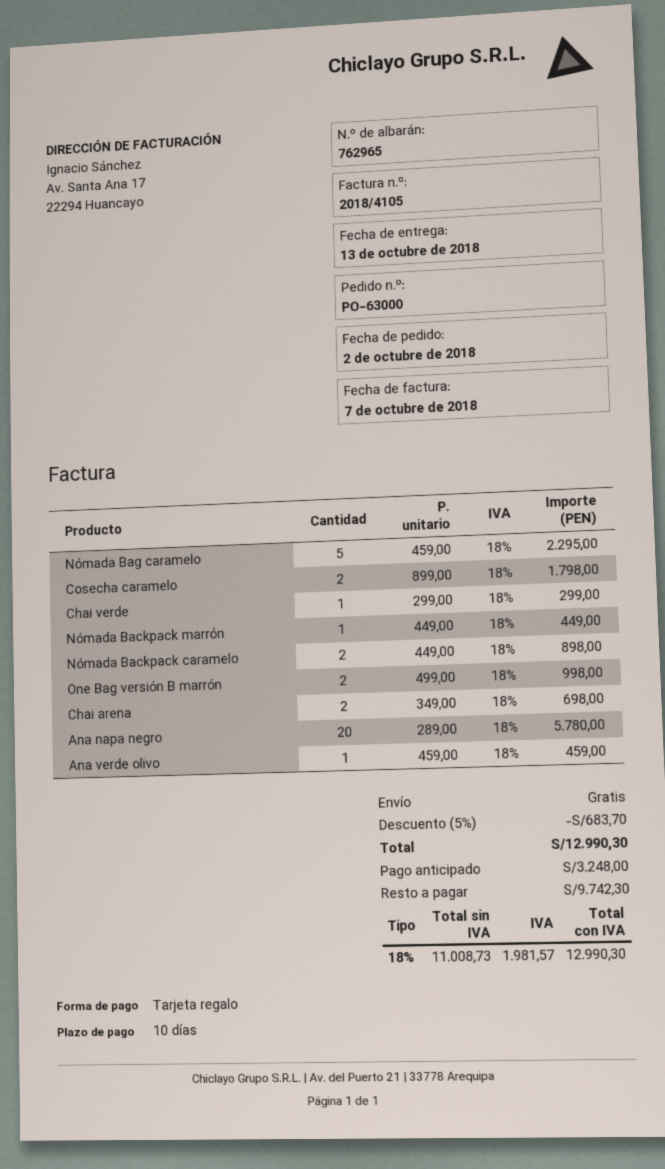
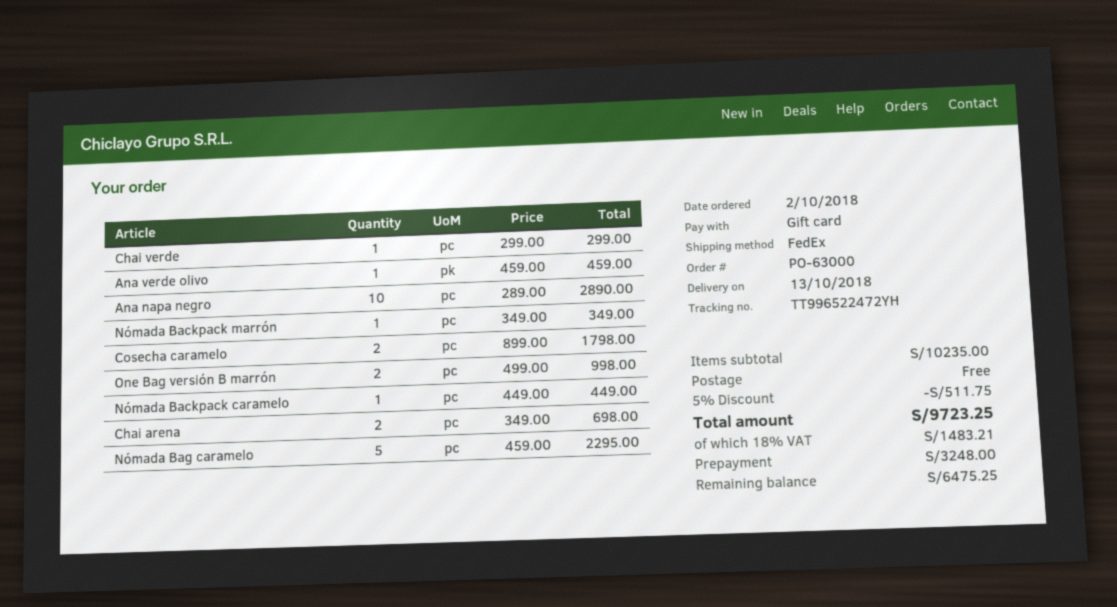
Nómada Backpack marrón: 1 x 449.00 = 449.00 -> 1 x 349.00 = 349.00
Nómada Backpack caramelo: 2 x 449.00 = 898.00 -> 1 x 449.00 = 449.00
Ana napa negro: 20 x 289.00 = 5780.00 -> 10 x 289.00 = 2890.00
discount: 5% = 683.70 -> 5% = 511.75
tax: 18% = 1981.57 -> 18% = 1483.21
total: 12990.30 -> 9723.25
balance: 9742.30 -> 6475.25

